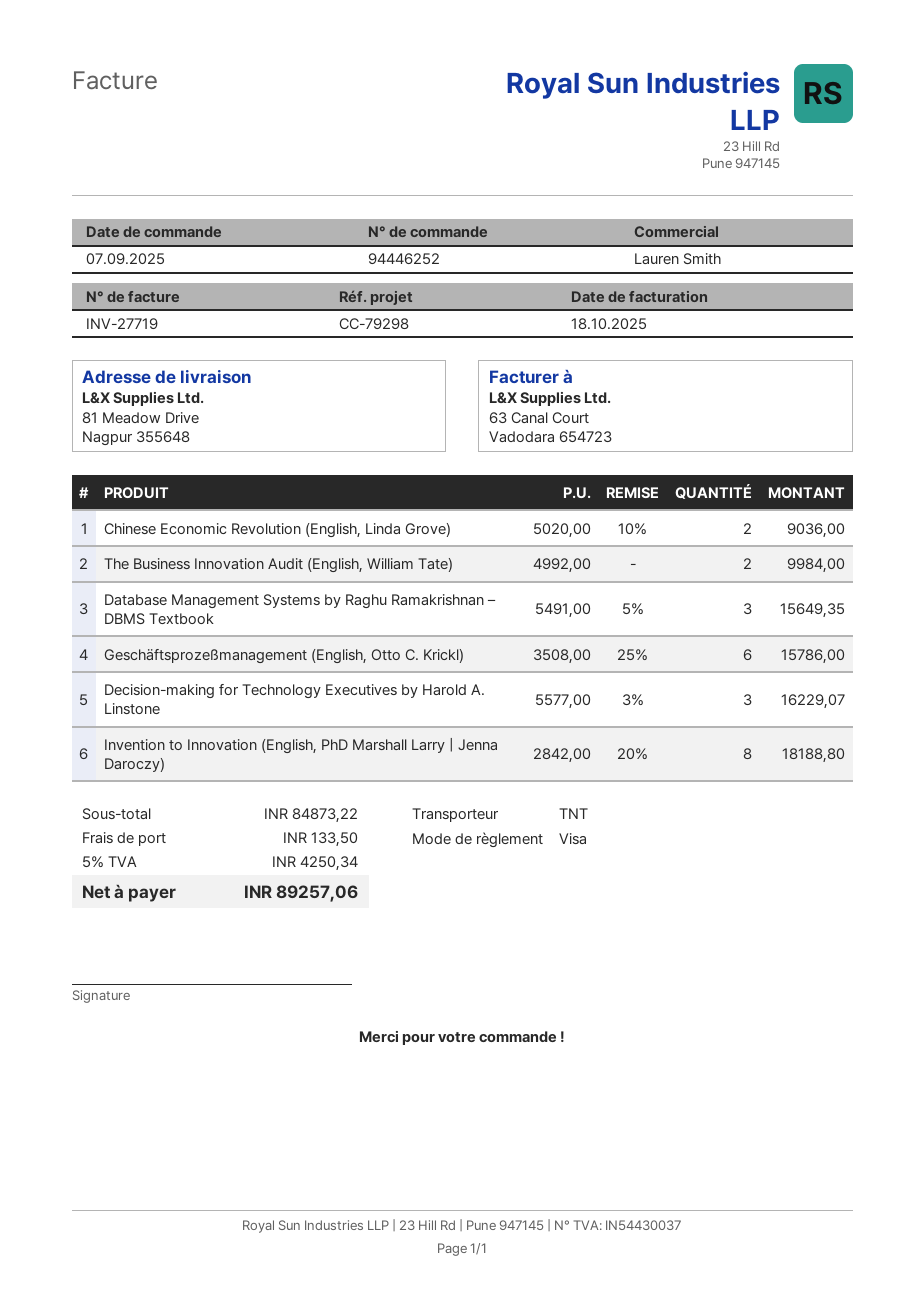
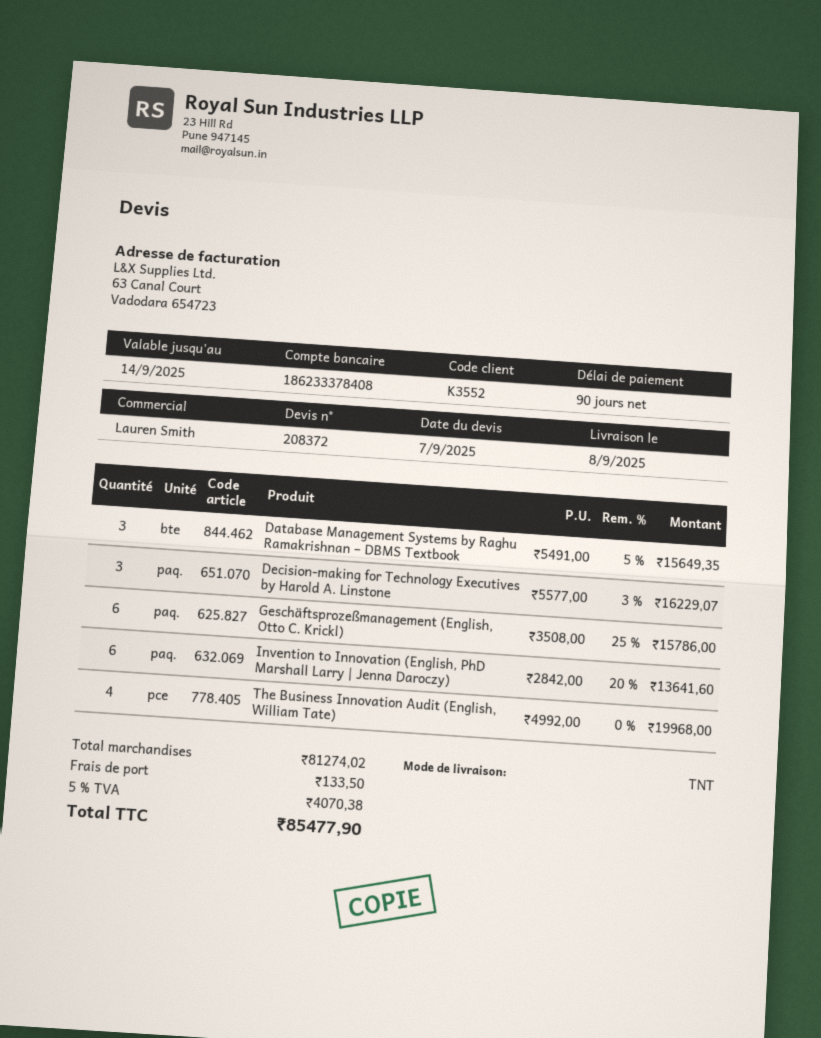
Chinese Economic Revolution (English, Linda Grove): 2 x 5020.00 - 10% = 9036.00 -> none
The Business Innovation Audit (English, William Tate): 2 x 4992.00 = 9984.00 -> 4 x 4992.00 = 19968.00
Invention to Innovation (English, PhD Marshall Larry | Jenna Daroczy): 8 x 2842.00 - 20% = 18188.80 -> 6 x 2842.00 - 20% = 13641.60
subtotal: 84873.22 -> 81274.02
tax: 5% = 4250.34 -> 5% = 4070.38
total: 89257.06 -> 85477.90

